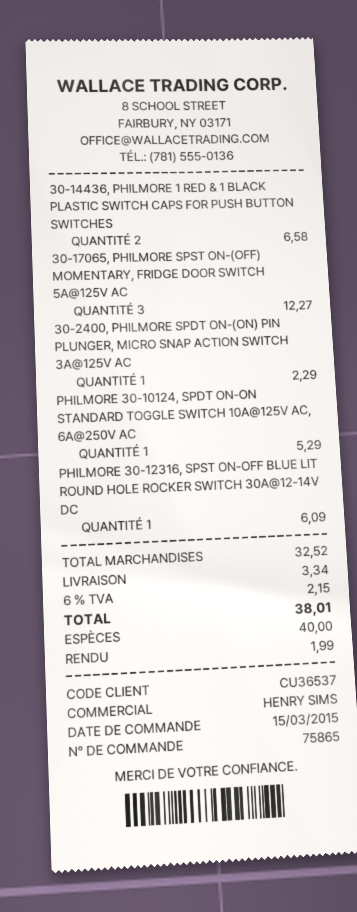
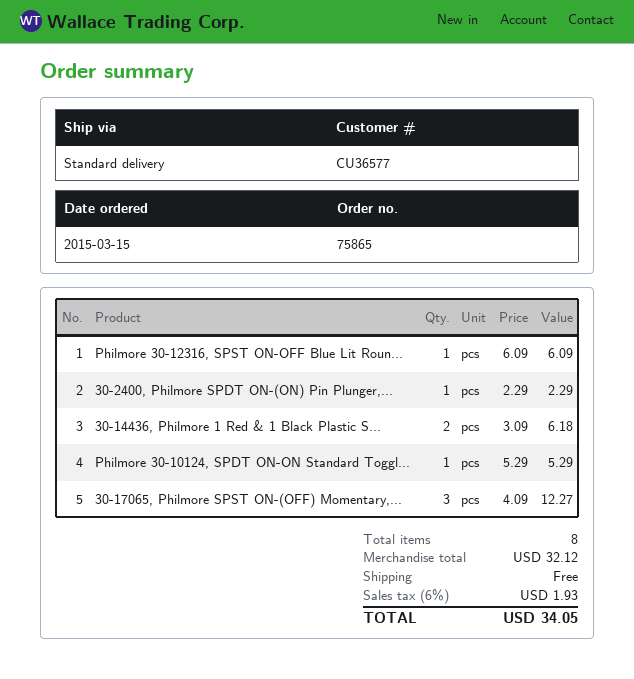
customer number: CU36537 -> CU36577
30-14436, PHILMORE 1 RED & 1 BLACK PLASTIC SWITCH CAPS FOR PUSH BUTTON SWITCHES: 2 for 6.58 -> 2 for 6.18
subtotal: 32.52 -> 32.12
shipping: 3.34 -> 0.00
tax: 6% = 2.15 -> 6% = 1.93
total: 38.01 -> 34.05

